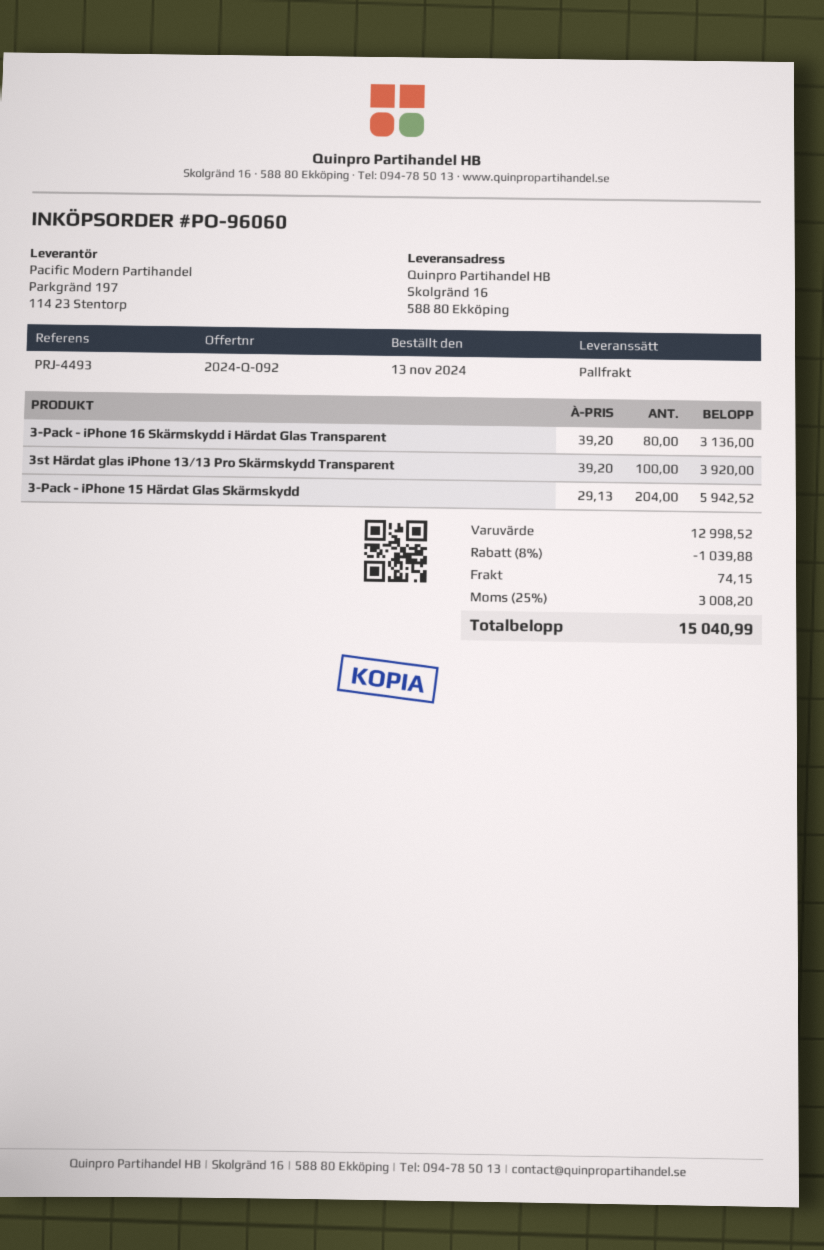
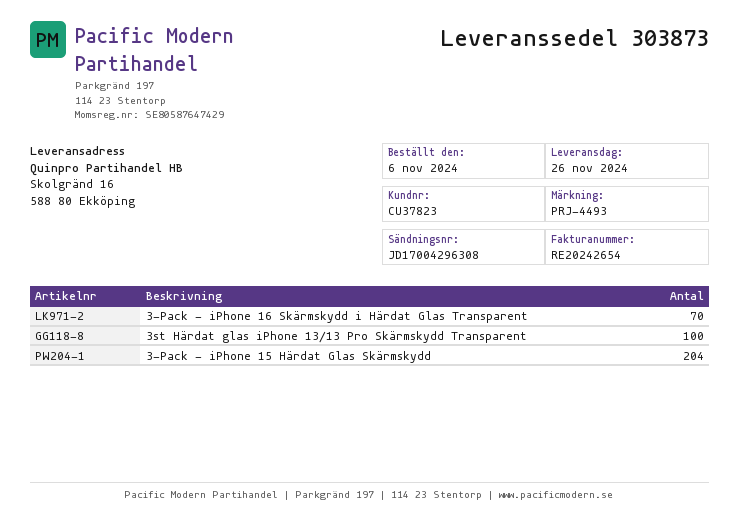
order date: 2024-11-13 -> 2024-11-06
3-Pack - iPhone 16 Skärmskydd i Härdat Glas Transparent: 80 -> 70

